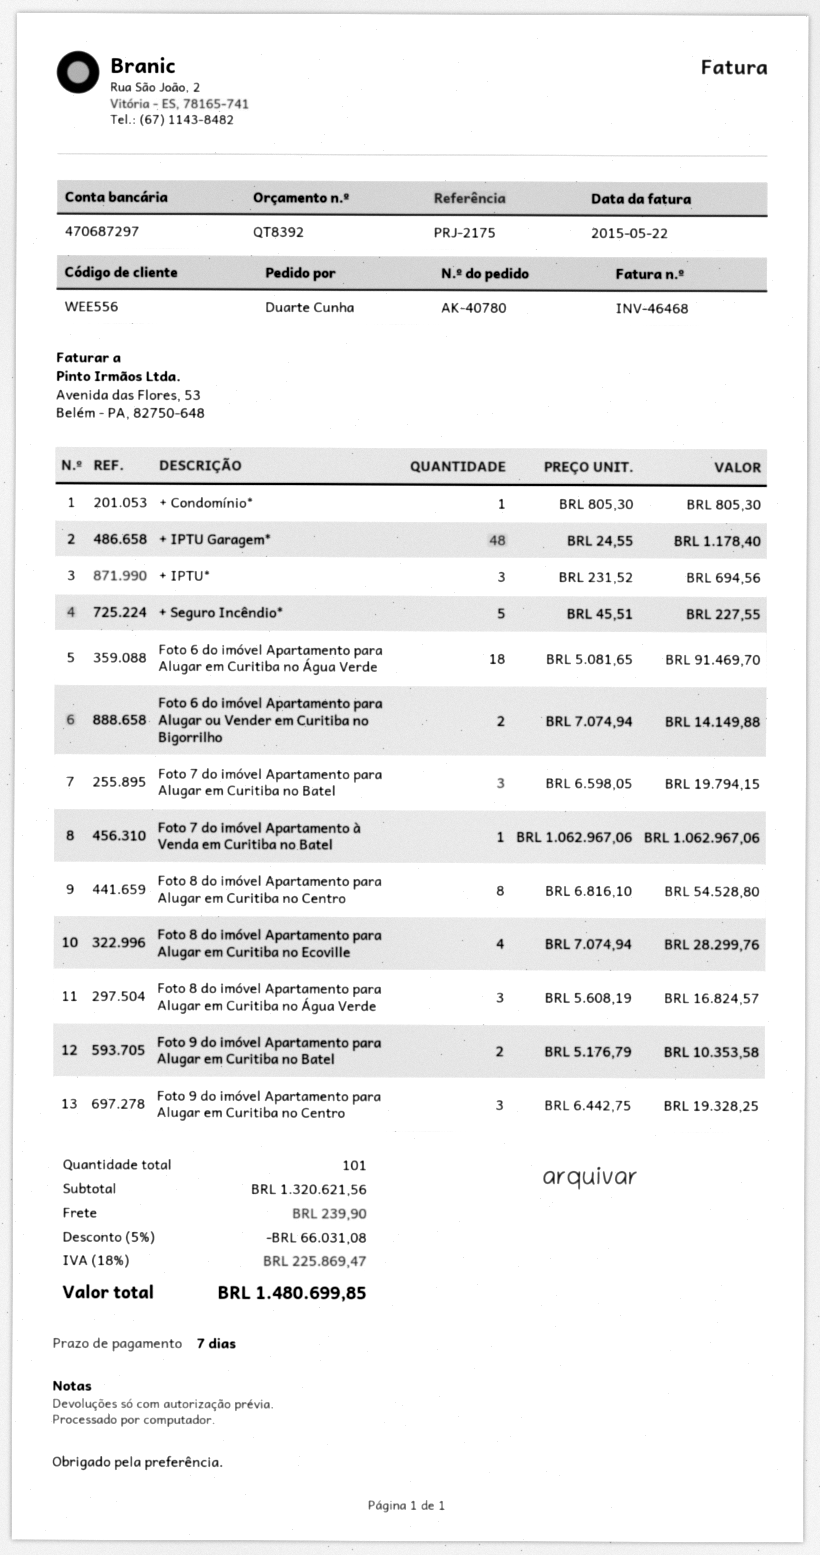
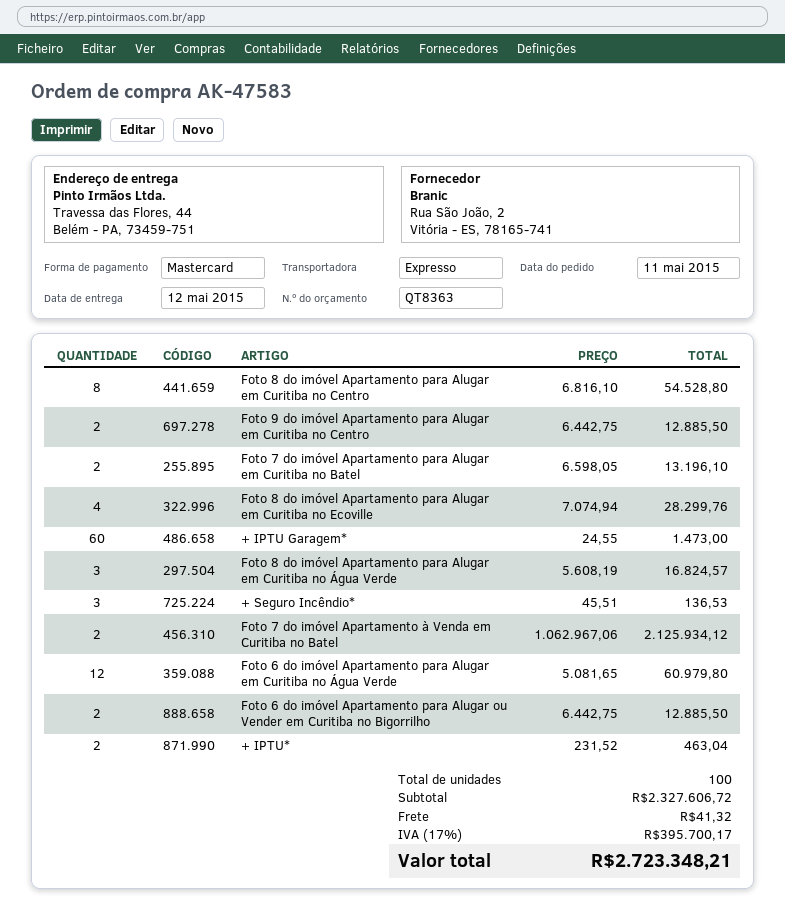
quote number: QT8392 -> QT8363
order number: AK-40780 -> AK-47583
+ Condomínio*: 1 x 805.30 = 805.30 -> none
+ IPTU Garagem*: 48 x 24.55 = 1178.40 -> 60 x 24.55 = 1473.00
+ IPTU*: 3 x 231.52 = 694.56 -> 2 x 231.52 = 463.04
+ Seguro Incêndio*: 5 x 45.51 = 227.55 -> 3 x 45.51 = 136.53
Foto 6 do imóvel Apartamento para Alugar em Curitiba no Água Verde: 18 x 5081.65 = 91469.70 -> 12 x 5081.65 = 60979.80
Foto 6 do imóvel Apartamento para Alugar ou Vender em Curitiba no Bigorrilho: 2 x 7074.94 = 14149.88 -> 2 x 6442.75 = 12885.50
Foto 7 do imóvel Apartamento para Alugar em Curitiba no Batel: 3 x 6598.05 = 19794.15 -> 2 x 6598.05 = 13196.10
Foto 7 do imóvel Apartamento à Venda em Curitiba no Batel: 1 x 1062967.06 = 1062967.06 -> 2 x 1062967.06 = 2125934.12
Foto 9 do imóvel Apartamento para Alugar em Curitiba no Batel: 2 x 5176.79 = 10353.58 -> none
Foto 9 do imóvel Apartamento para Alugar em Curitiba no Centro: 3 x 6442.75 = 19328.25 -> 2 x 6442.75 = 12885.50
total quantity: 101 -> 100
subtotal: 1320621.56 -> 2327606.72
discount: 5% = 66031.08 -> none
shipping: 239.90 -> 41.32
tax: 18% = 225869.47 -> 17% = 395700.17
total: 1480699.85 -> 2723348.21

